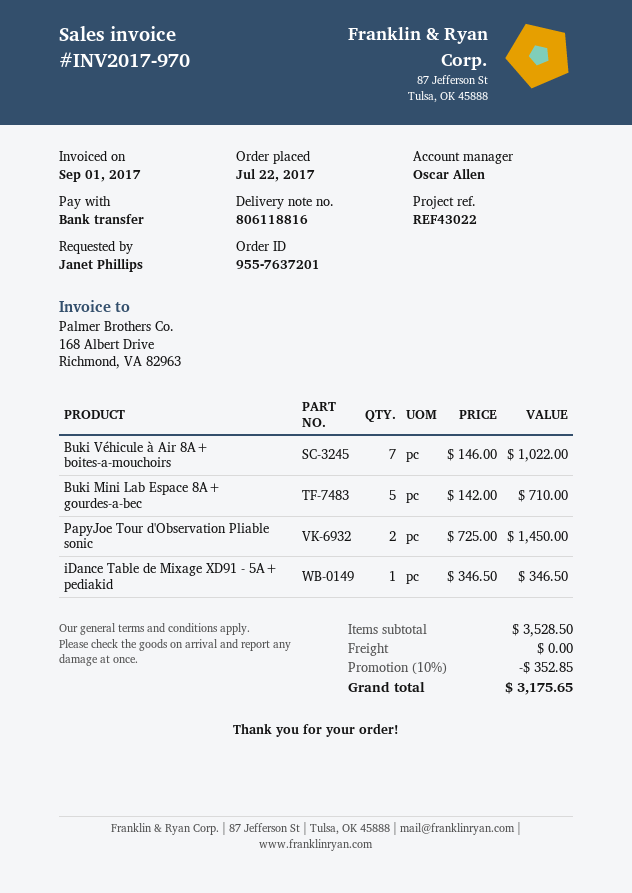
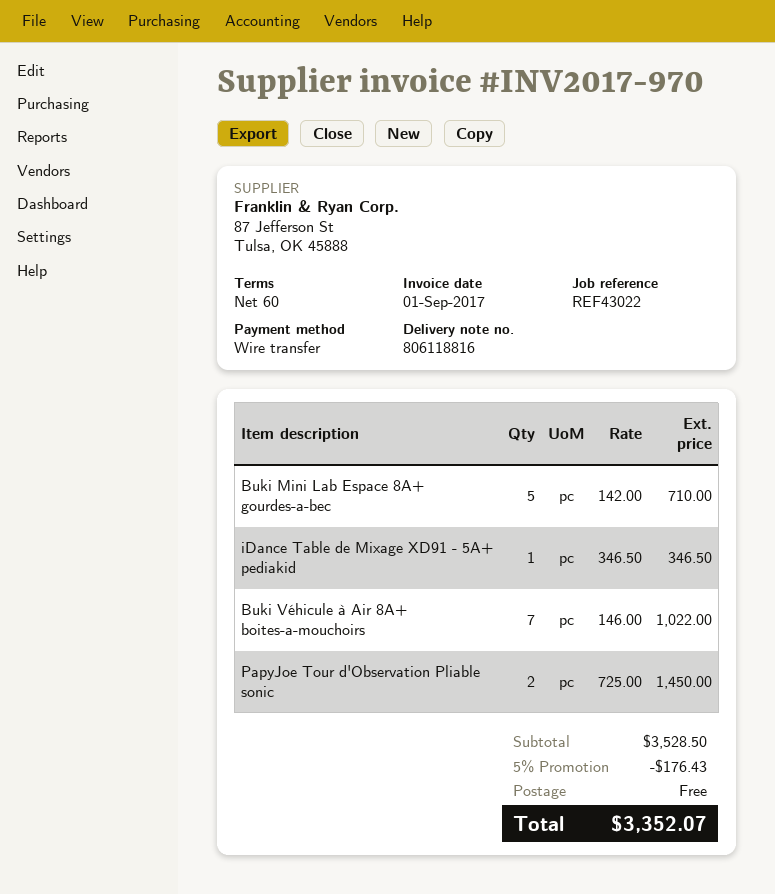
discount: 10% = 352.85 -> 5% = 176.43
total: 3175.65 -> 3352.07

